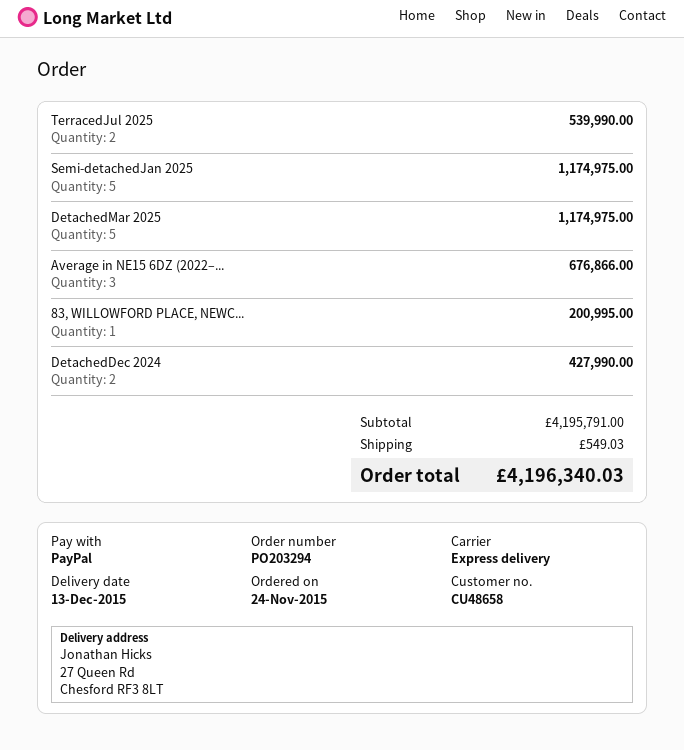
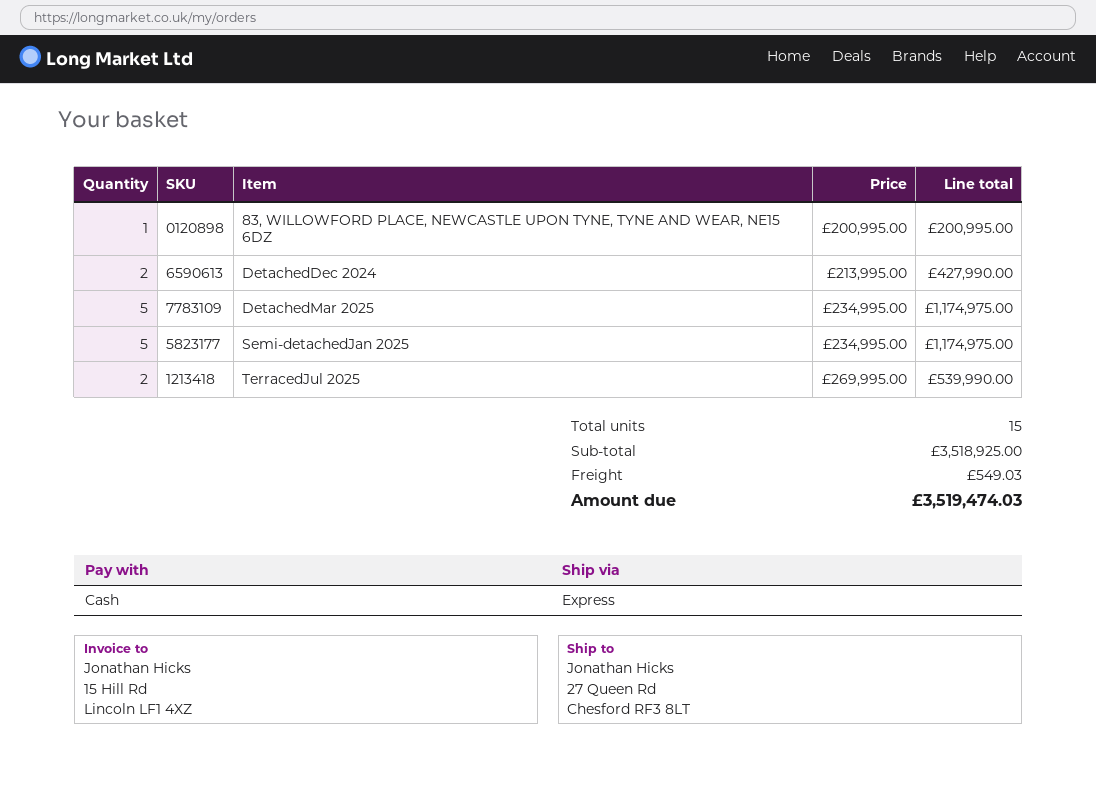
payment method: PayPal -> cash
Average in NE15 6DZ (2022–...: 3 for 676866.00 -> none
subtotal: 4195791.00 -> 3518925.00
total: 4196340.03 -> 3519474.03

